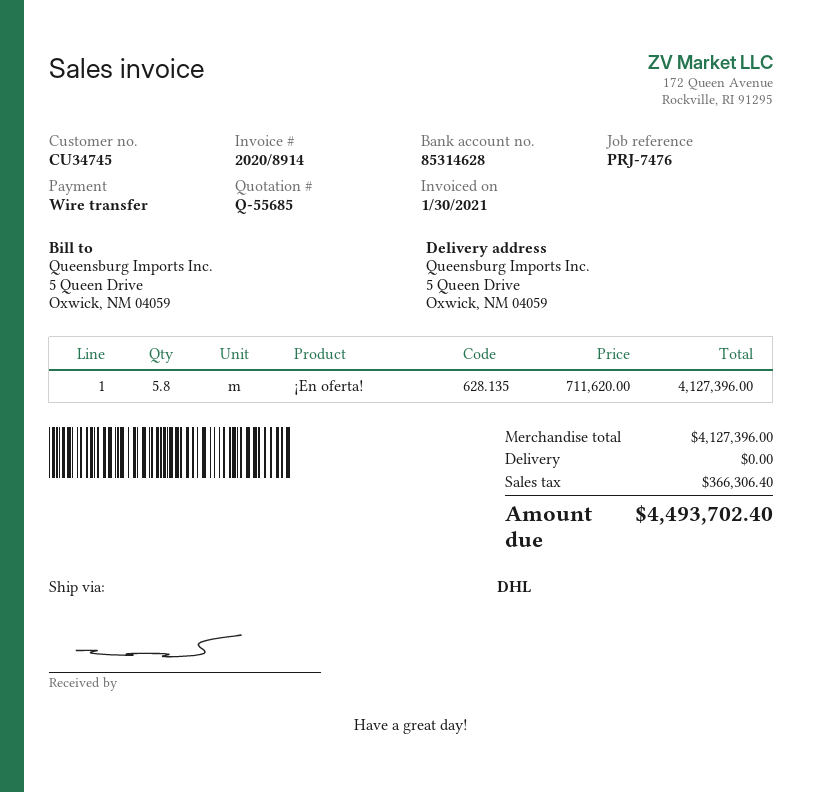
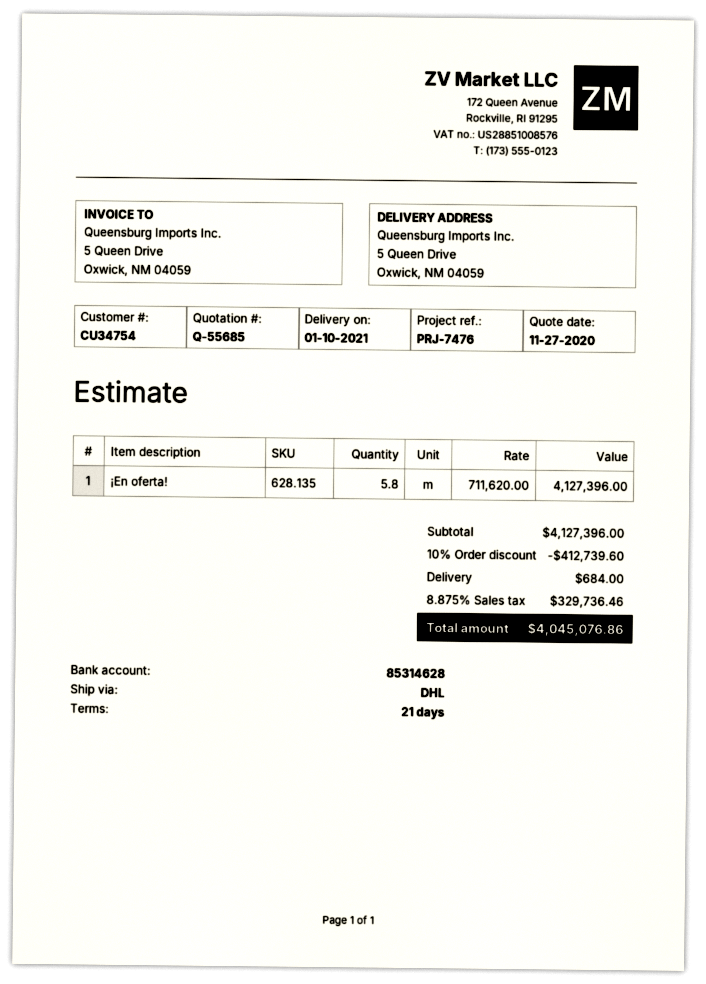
customer number: CU34745 -> CU34754
discount: none -> 10% = 412739.60
shipping: 0.00 -> 684.00
tax: 366306.40 -> 329736.46
total: 4493702.40 -> 4045076.86

